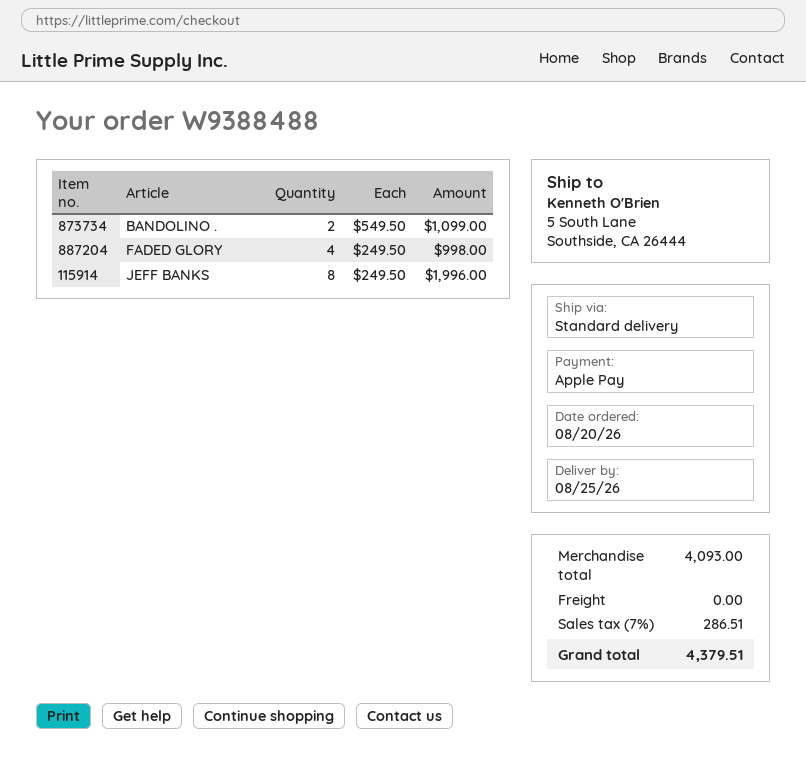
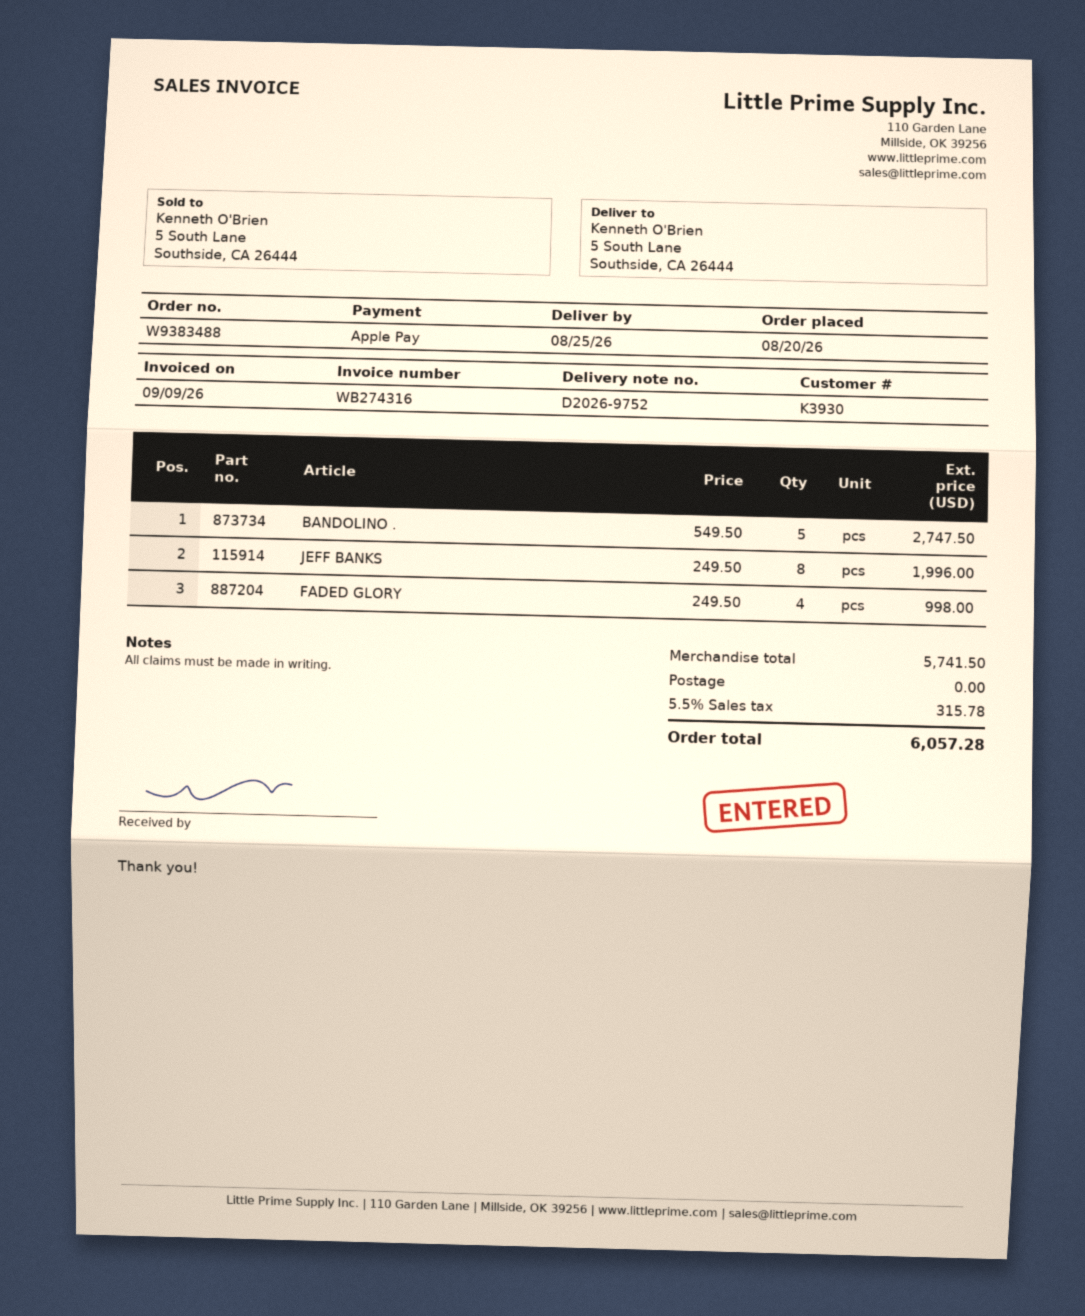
order number: W9388488 -> W9383488
BANDOLINO .: 2 x 549.50 = 1099.00 -> 5 x 549.50 = 2747.50
subtotal: 4093.00 -> 5741.50
tax: 7% = 286.51 -> 5.5% = 315.78
total: 4379.51 -> 6057.28

